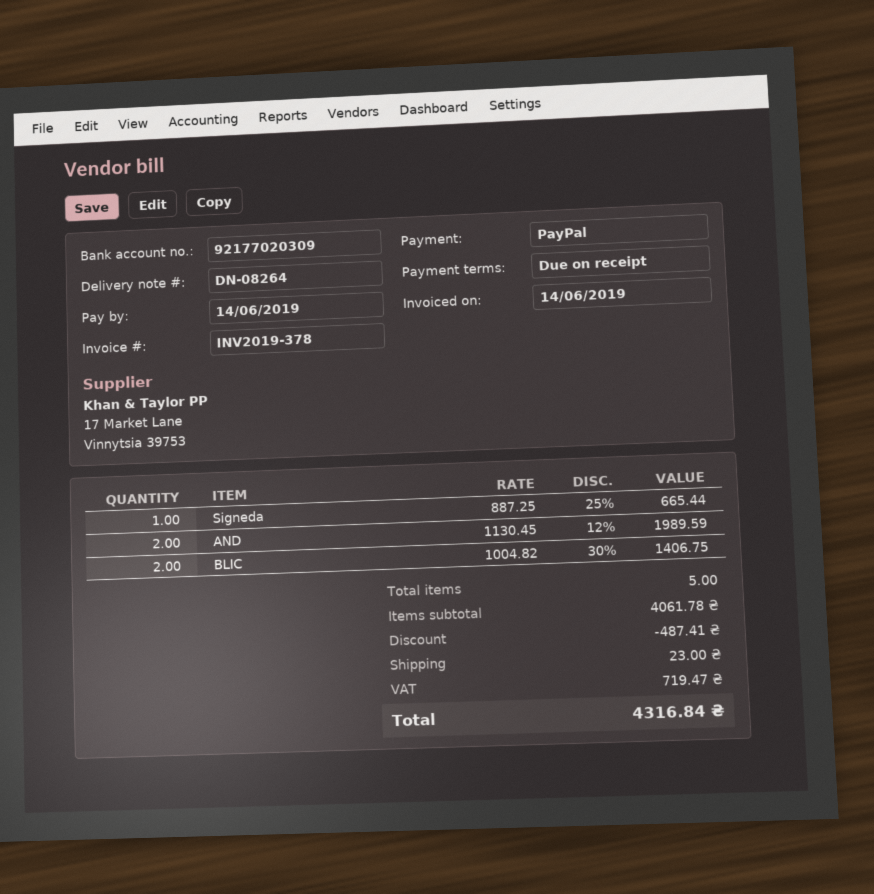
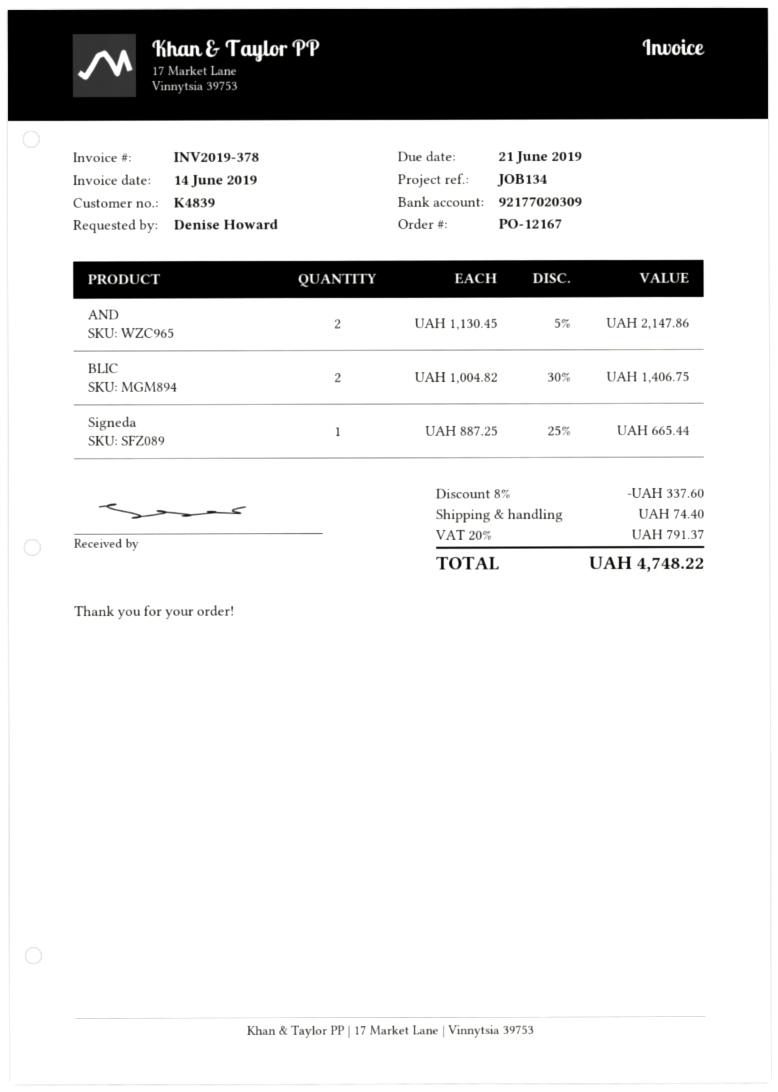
due date: 2019-06-14 -> 2019-06-21
AND: 2 x 1130.45 - 12% = 1989.59 -> 2 x 1130.45 - 5% = 2147.86
discount: 487.41 -> 337.60
shipping: 23.00 -> 74.40
tax: 719.47 -> 791.37
total: 4316.84 -> 4748.22

